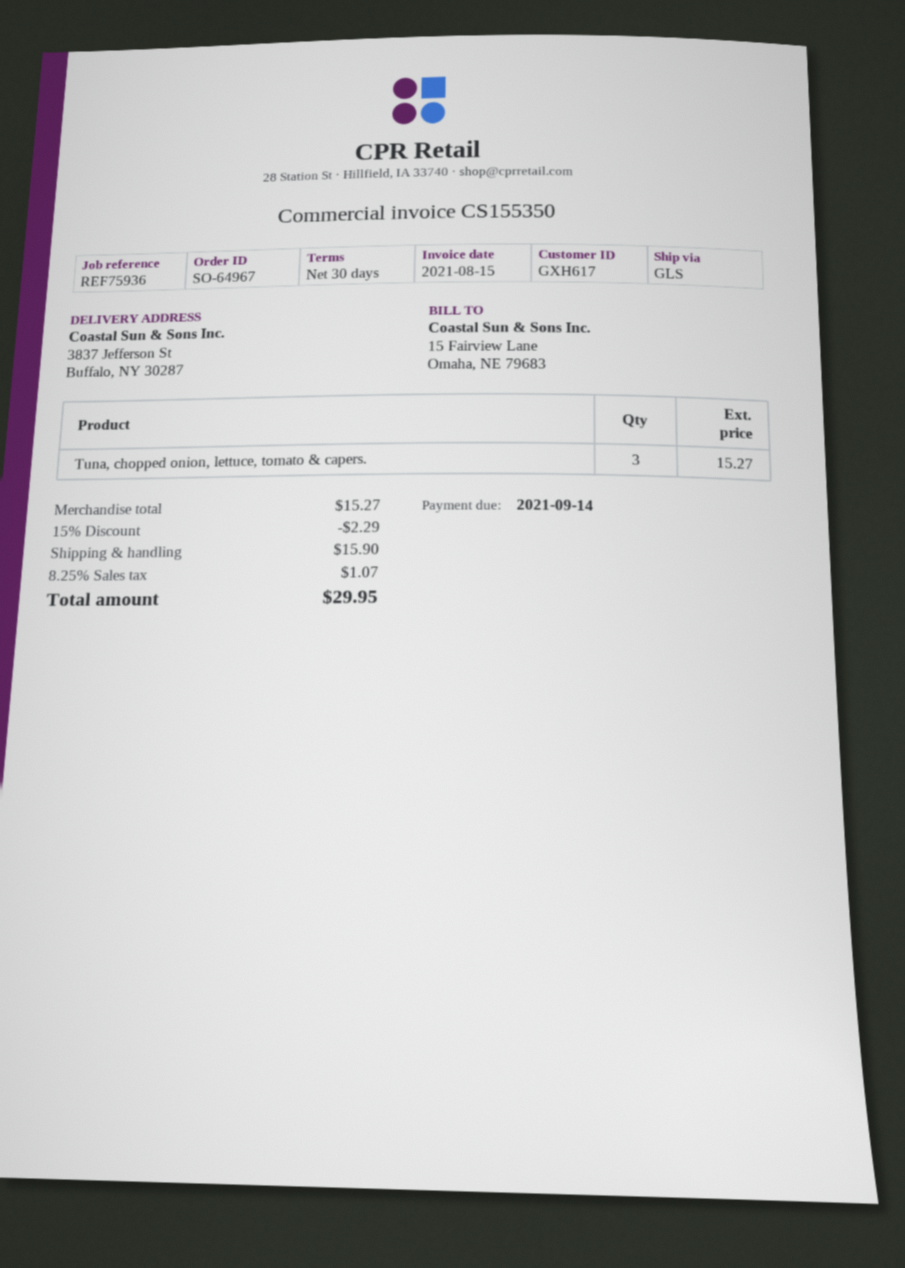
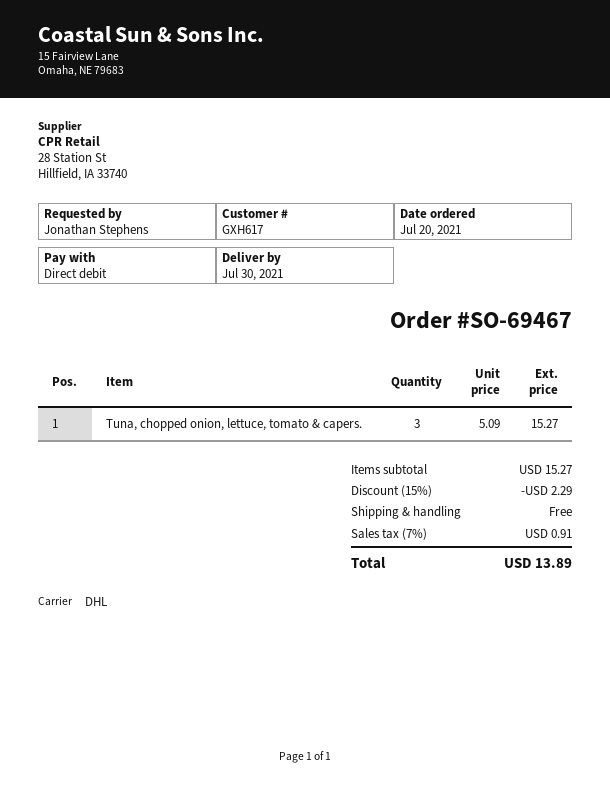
order number: SO-64967 -> SO-69467
shipping method: GLS -> DHL
shipping: 15.90 -> 0.00
tax: 8.25% = 1.07 -> 7% = 0.91
total: 29.95 -> 13.89

